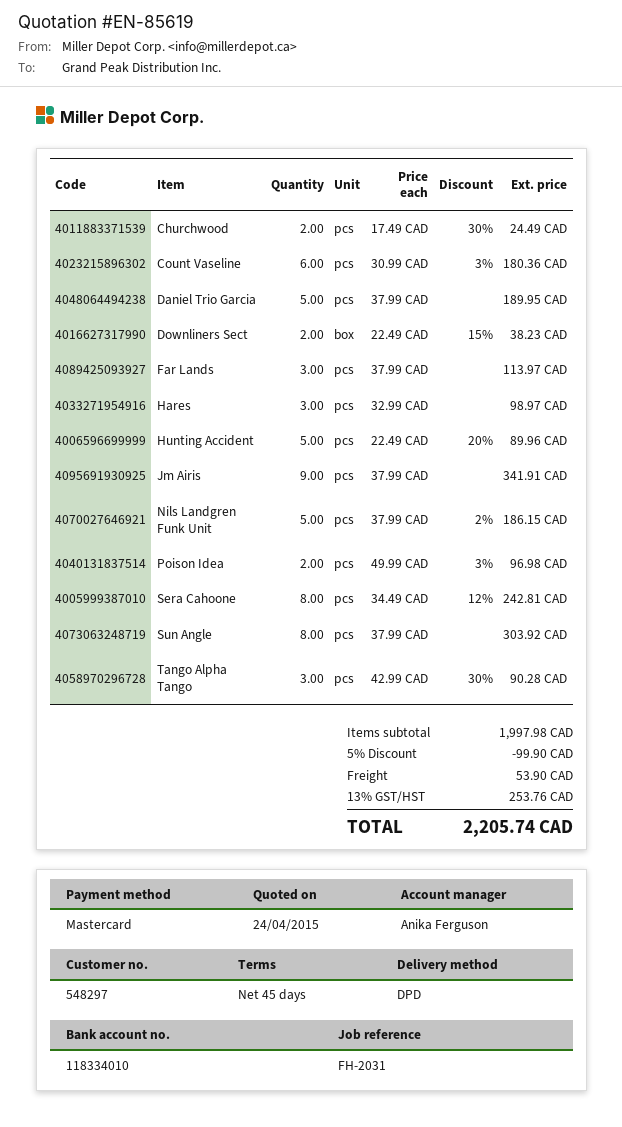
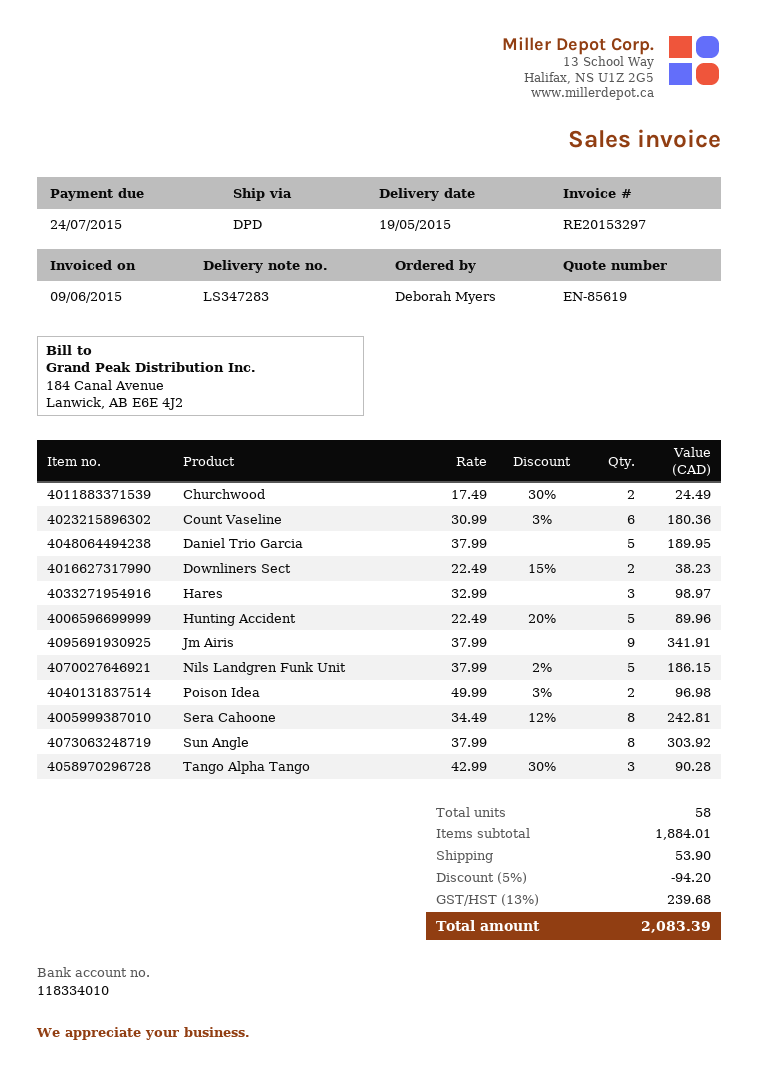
Far Lands: 3 x 37.99 = 113.97 -> none
subtotal: 1997.98 -> 1884.01
discount: 5% = 99.90 -> 5% = 94.20
tax: 13% = 253.76 -> 13% = 239.68
total: 2205.74 -> 2083.39

